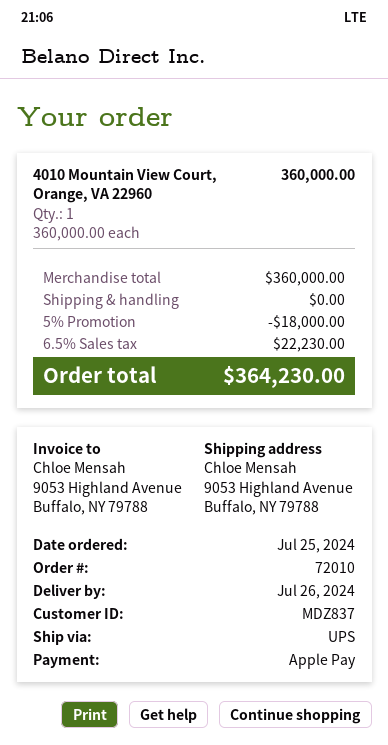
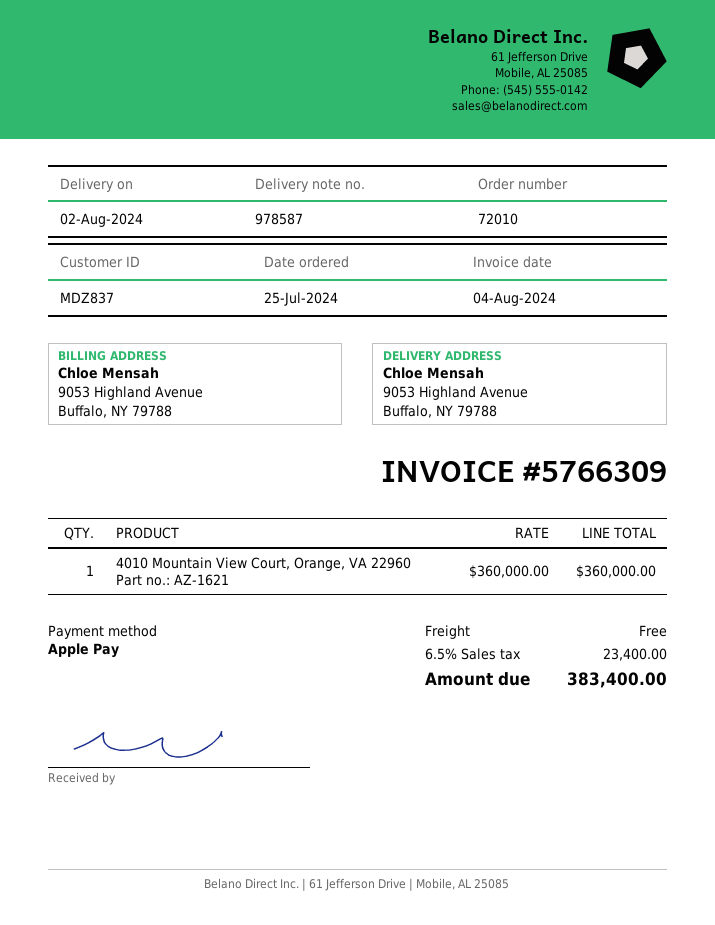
delivery date: 2024-07-26 -> 2024-08-02
discount: 5% = 18000.00 -> none
tax: 6.5% = 22230.00 -> 6.5% = 23400.00
total: 364230.00 -> 383400.00

